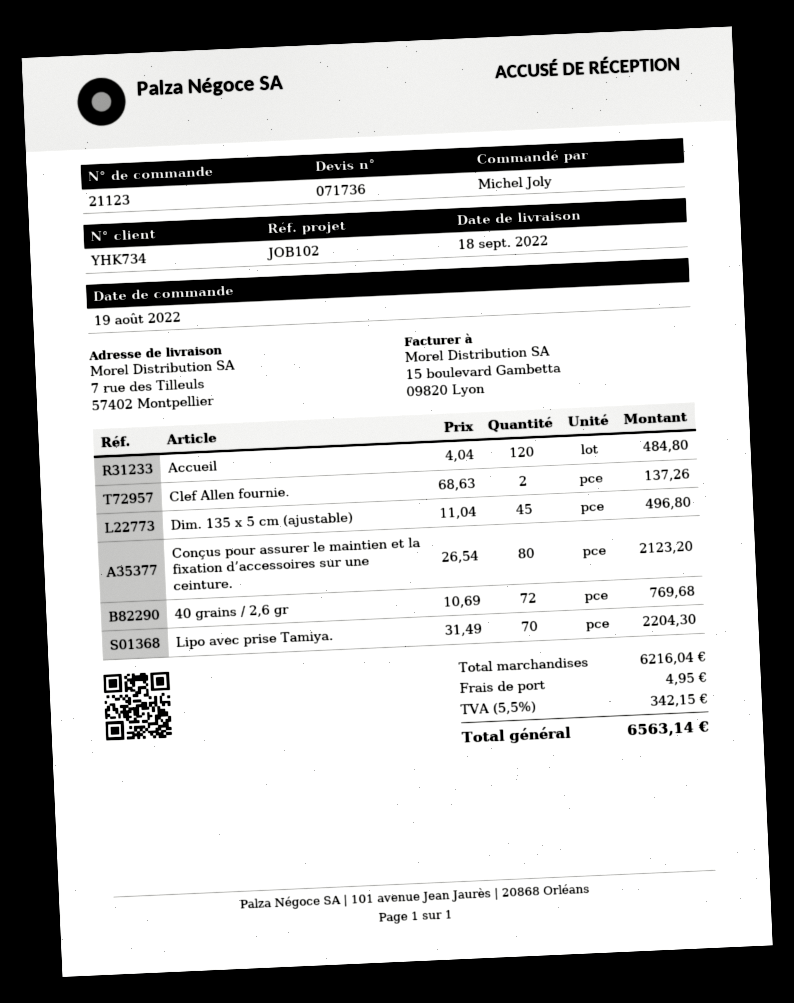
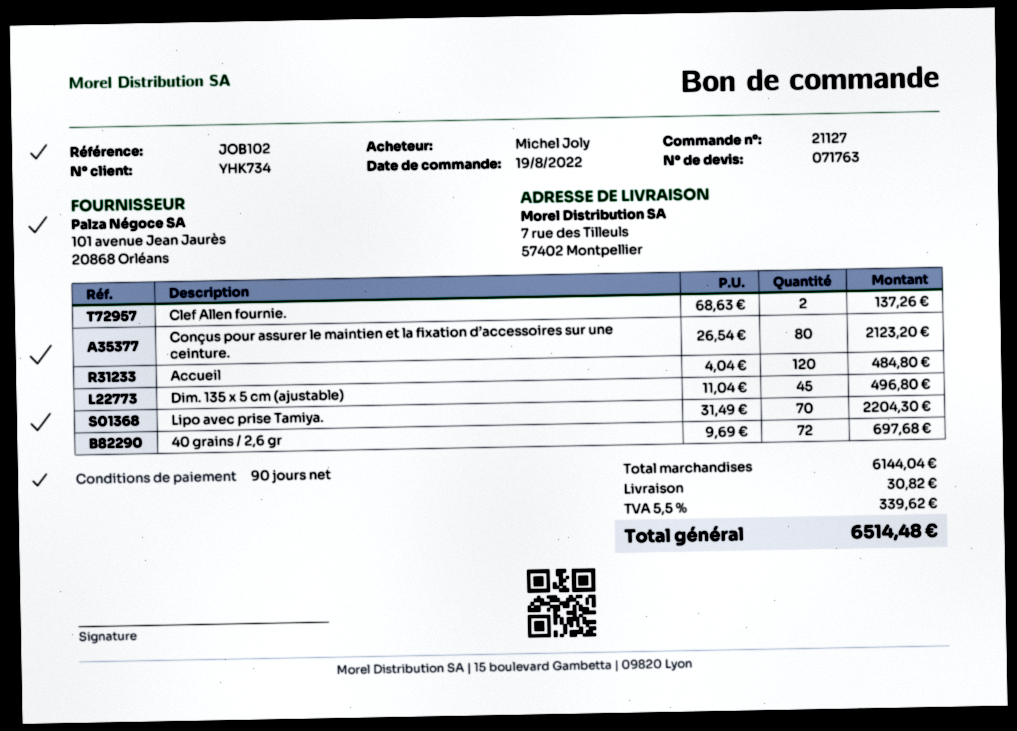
quote number: 071736 -> 071763
order number: 21123 -> 21127
40 grains / 2,6 gr: 72 x 10.69 = 769.68 -> 72 x 9.69 = 697.68
subtotal: 6216.04 -> 6144.04
shipping: 4.95 -> 30.82
tax: 5.5% = 342.15 -> 5.5% = 339.62
total: 6563.14 -> 6514.48

